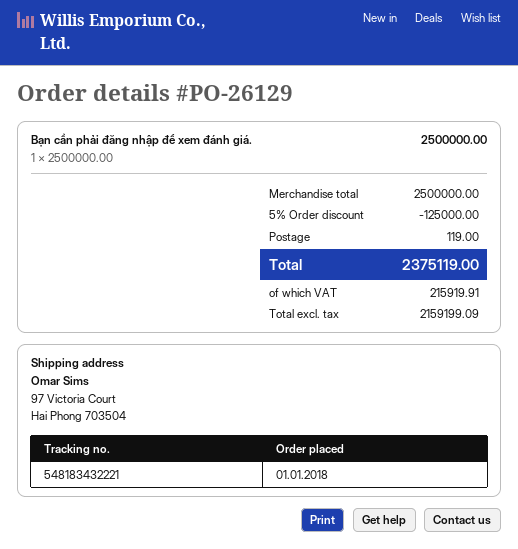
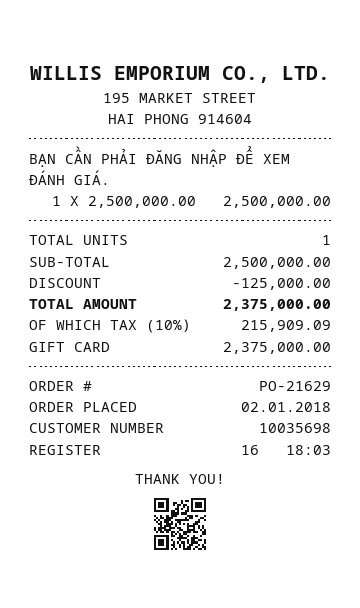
order number: PO-26129 -> PO-21629
order date: 2018-01-01 -> 2018-01-02
shipping: 119.00 -> none
tax: 215919.91 -> 215909.09
total: 2375119.00 -> 2375000.00

